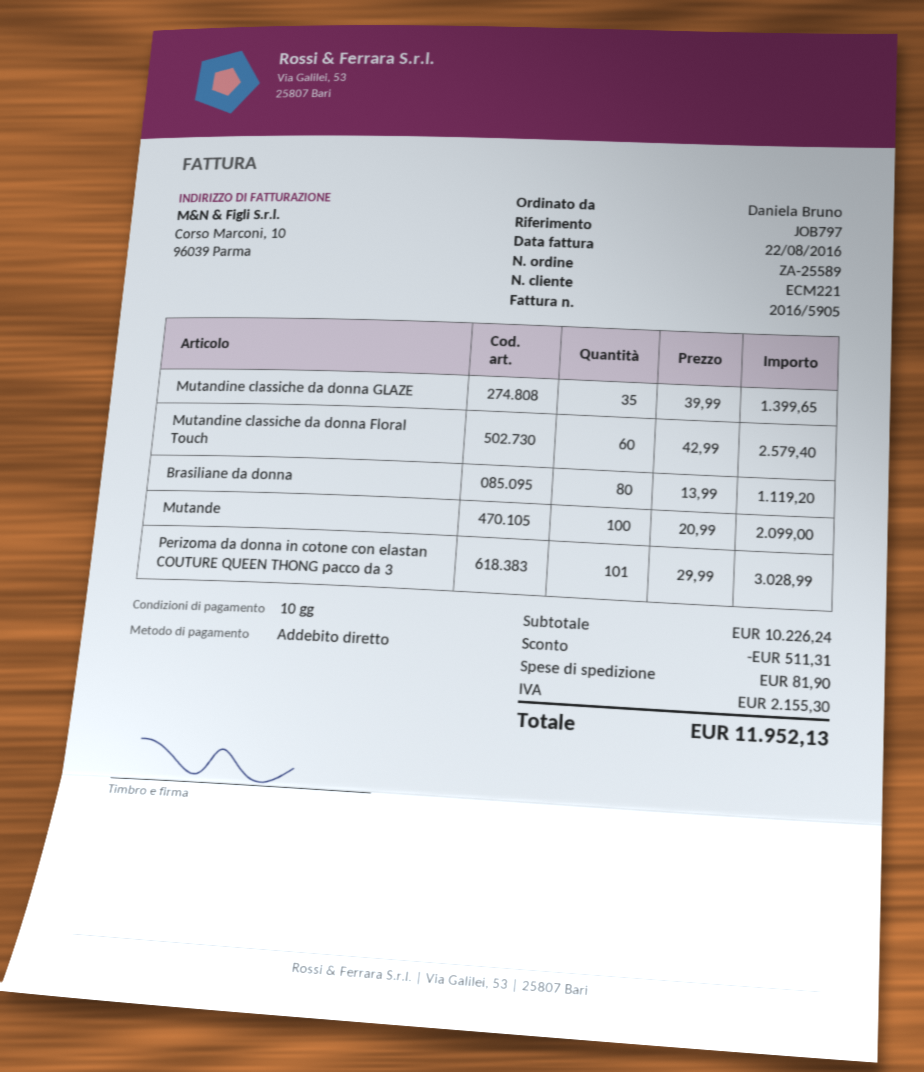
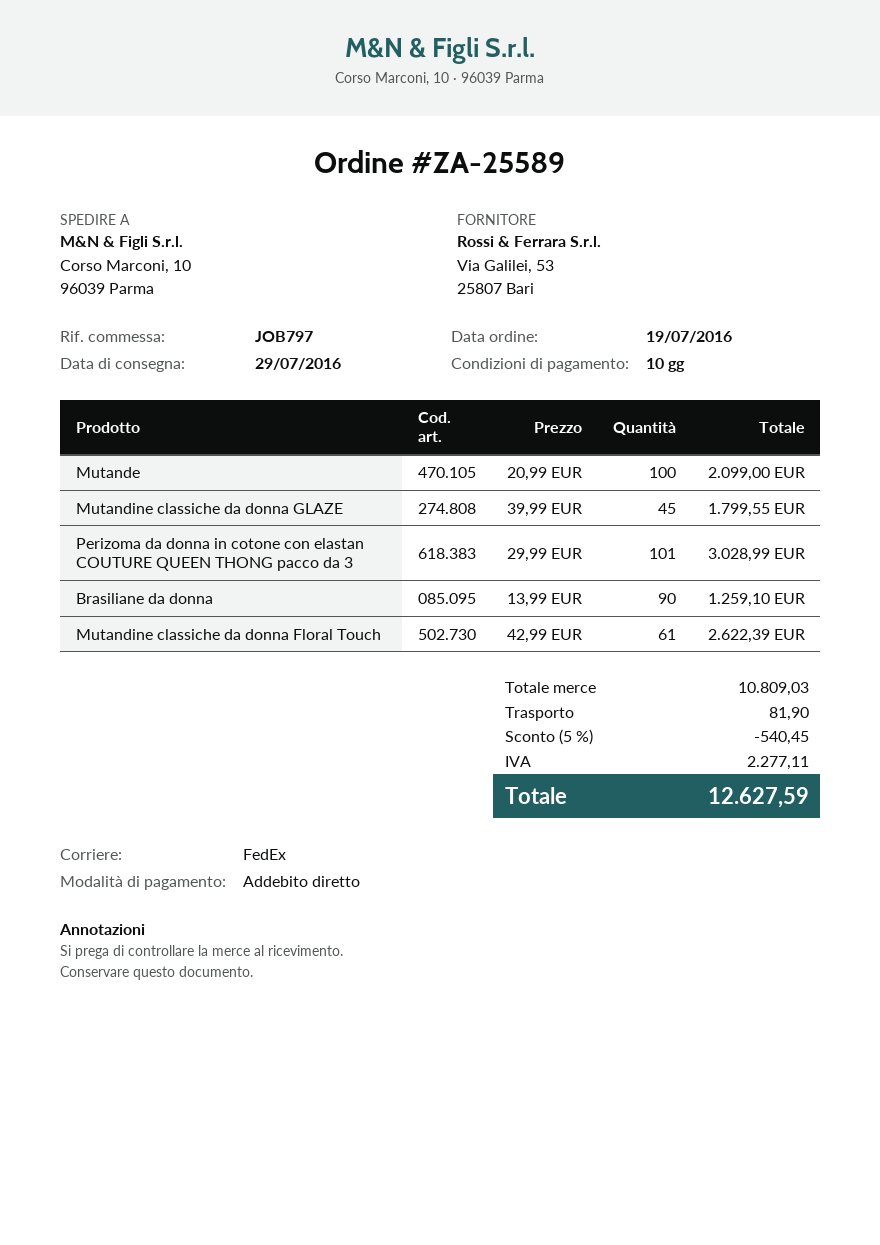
Mutandine classiche da donna GLAZE: 35 x 39.99 = 1399.65 -> 45 x 39.99 = 1799.55
Mutandine classiche da donna Floral Touch: 60 x 42.99 = 2579.40 -> 61 x 42.99 = 2622.39
Brasiliane da donna: 80 x 13.99 = 1119.20 -> 90 x 13.99 = 1259.10
subtotal: 10226.24 -> 10809.03
discount: 511.31 -> 540.45
tax: 2155.30 -> 2277.11
total: 11952.13 -> 12627.59

